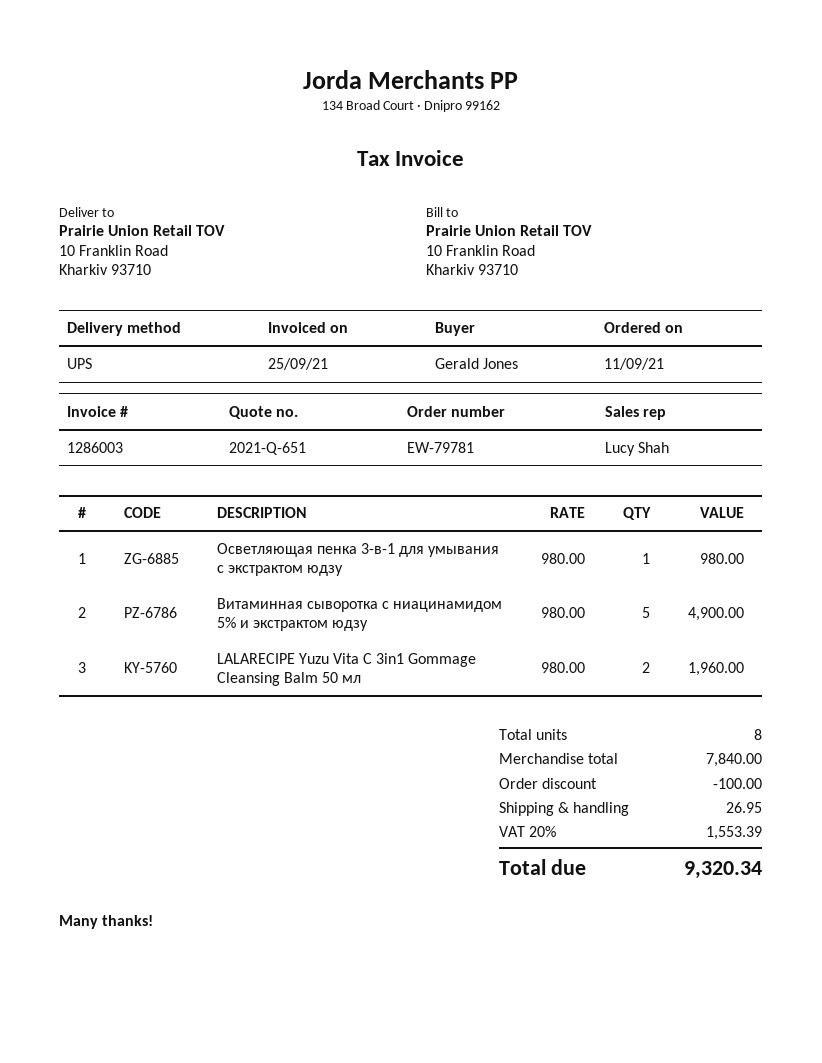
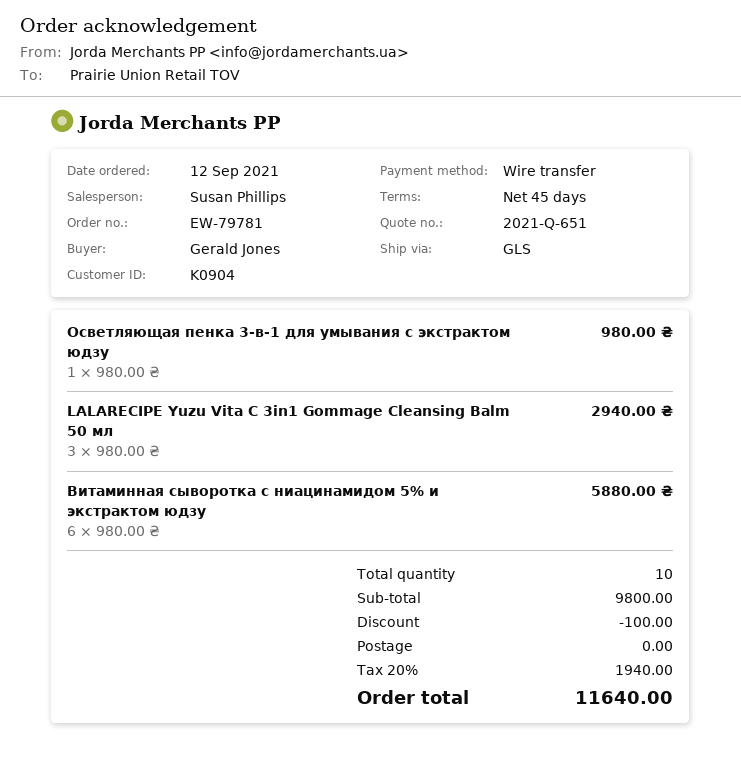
order date: 2021-09-11 -> 2021-09-12
sales rep: Lucy Shah -> Susan Phillips
shipping method: UPS -> GLS
Витаминная сыворотка с ниацинамидом 5% и экстрактом юдзу: 5 x 980.00 = 4900.00 -> 6 x 980.00 = 5880.00
LALARECIPE Yuzu Vita C 3in1 Gommage Cleansing Balm 50 мл: 2 x 980.00 = 1960.00 -> 3 x 980.00 = 2940.00
total quantity: 8 -> 10
subtotal: 7840.00 -> 9800.00
shipping: 26.95 -> 0.00
tax: 20% = 1553.39 -> 20% = 1940.00
total: 9320.34 -> 11640.00

